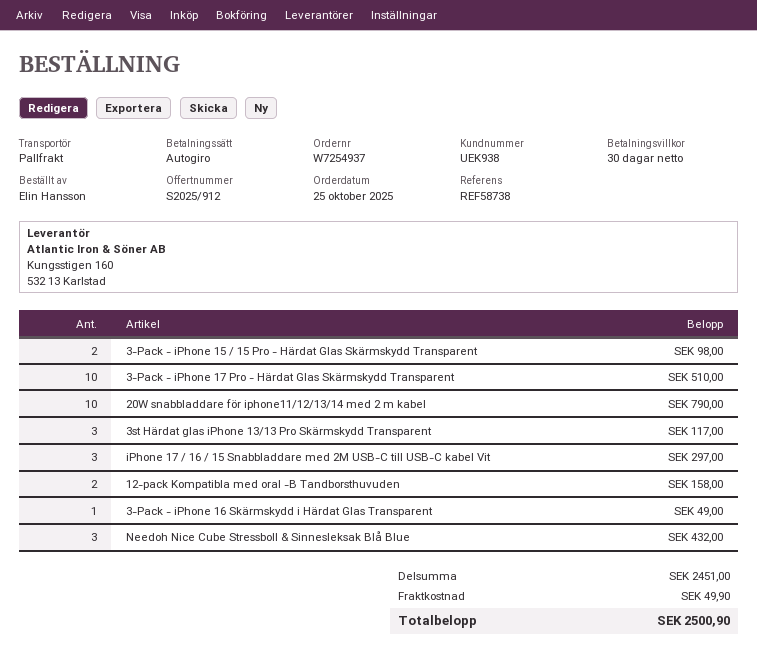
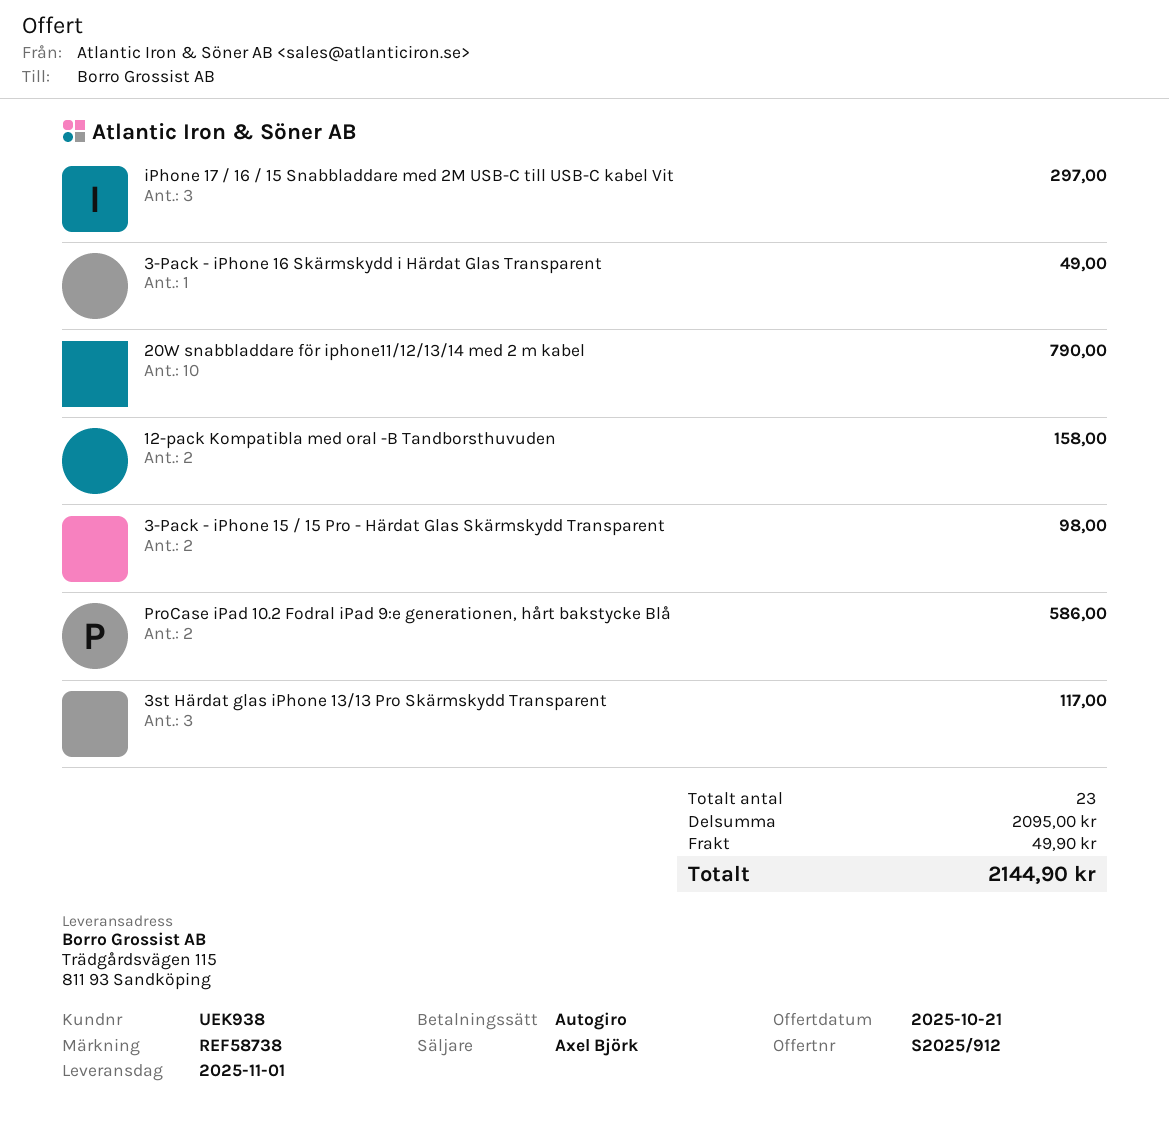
3-Pack - iPhone 17 Pro - Härdat Glas Skärmskydd Transparent: 10 for 510.00 -> none
Needoh Nice Cube Stressboll & Sinnesleksak Blå Blue: 3 for 432.00 -> none
ProCase iPad 10.2 Fodral iPad 9:e generationen, hårt bakstycke Blå: none -> 2 for 586.00
subtotal: 2451.00 -> 2095.00
total: 2500.90 -> 2144.90

